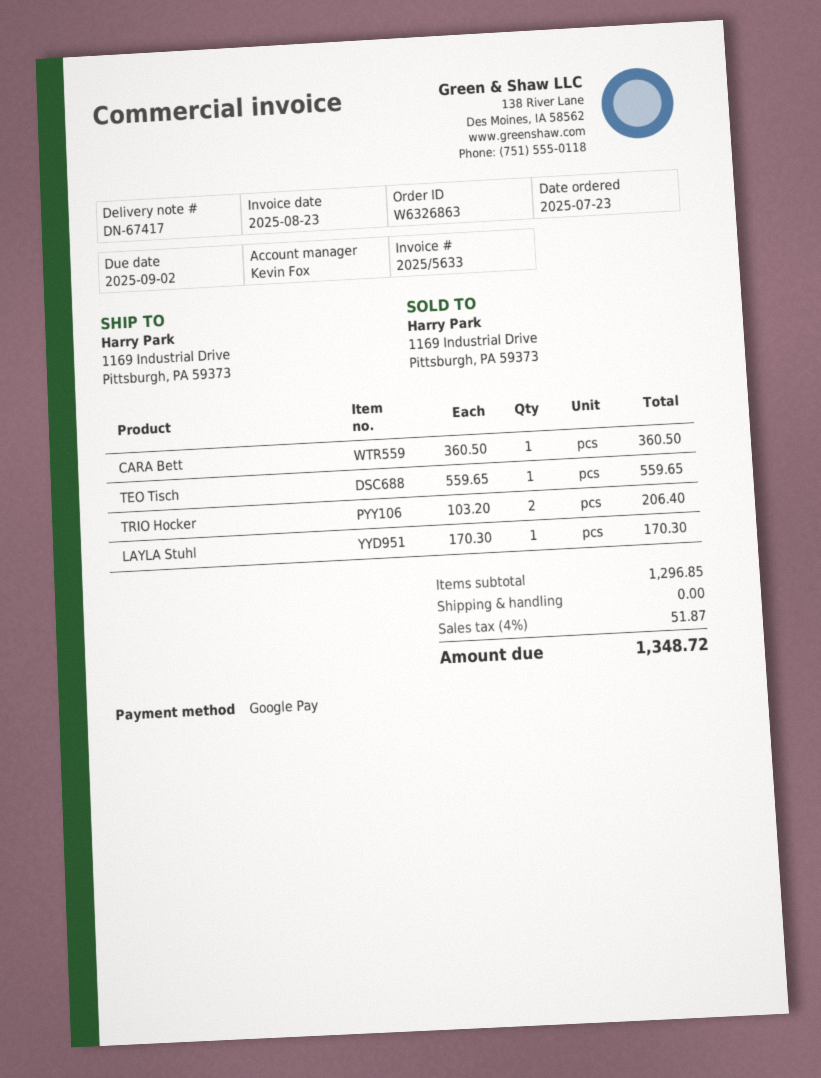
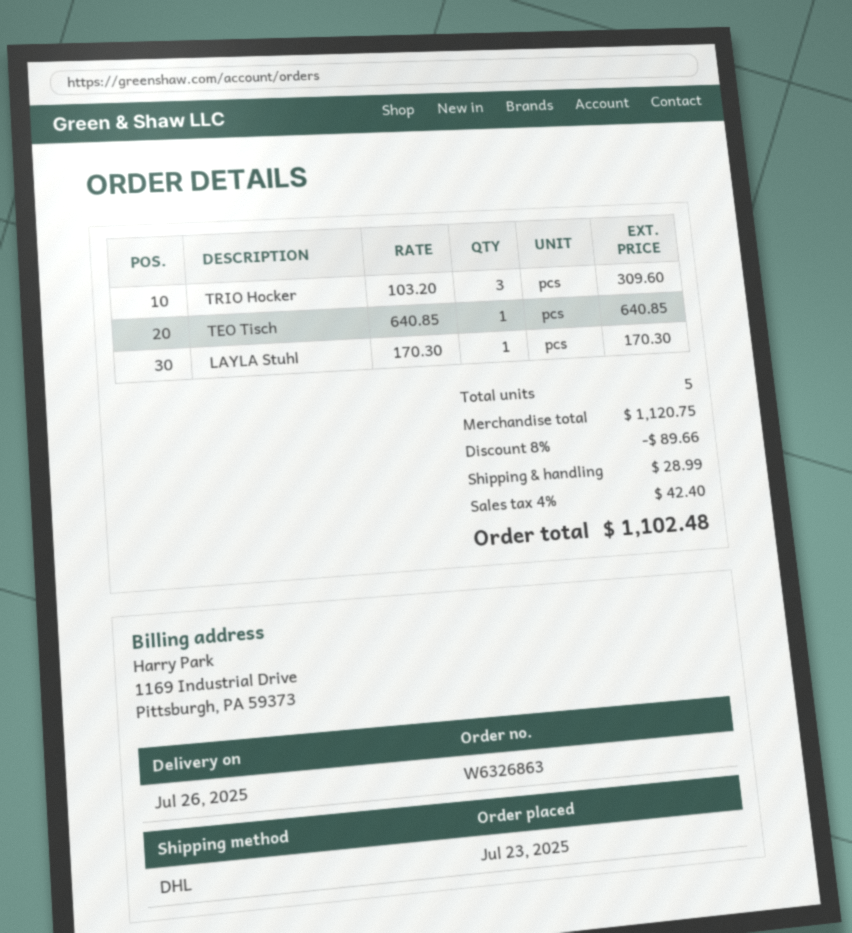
CARA Bett: 1 x 360.50 = 360.50 -> none
TEO Tisch: 1 x 559.65 = 559.65 -> 1 x 640.85 = 640.85
TRIO Hocker: 2 x 103.20 = 206.40 -> 3 x 103.20 = 309.60
subtotal: 1296.85 -> 1120.75
discount: none -> 8% = 89.66
shipping: 0.00 -> 28.99
tax: 4% = 51.87 -> 4% = 42.40
total: 1348.72 -> 1102.48

